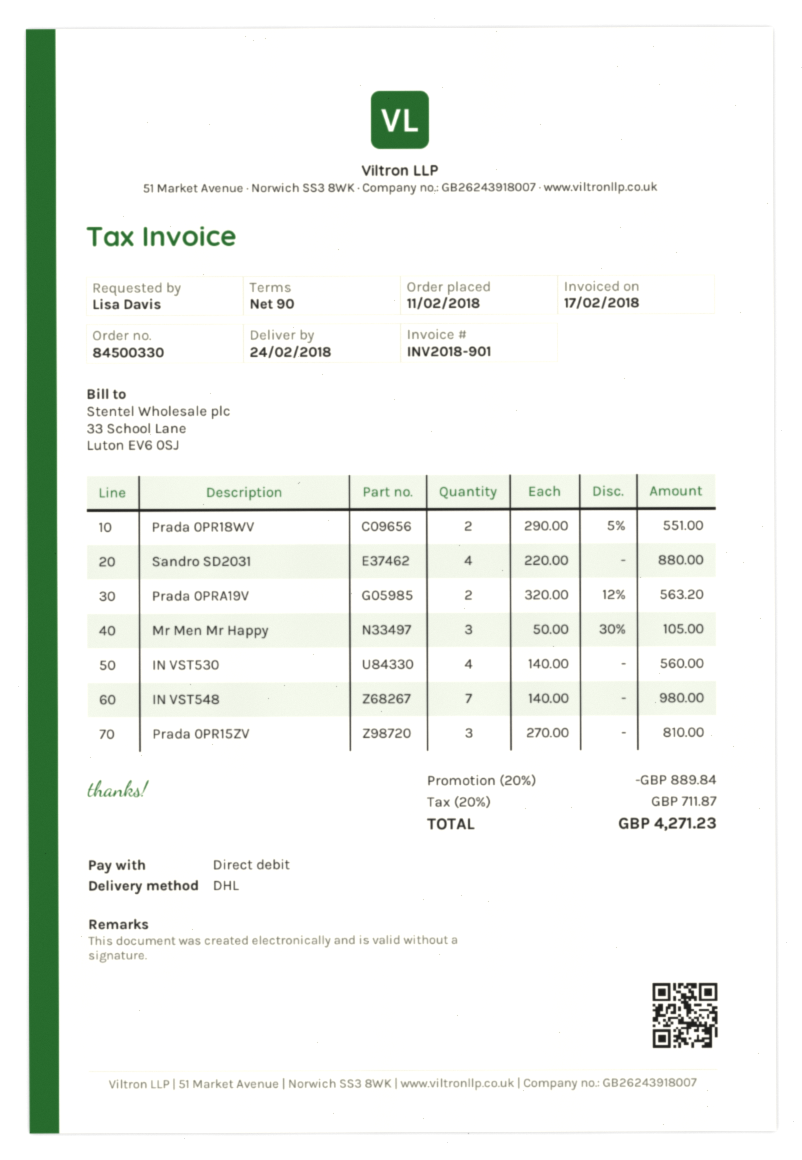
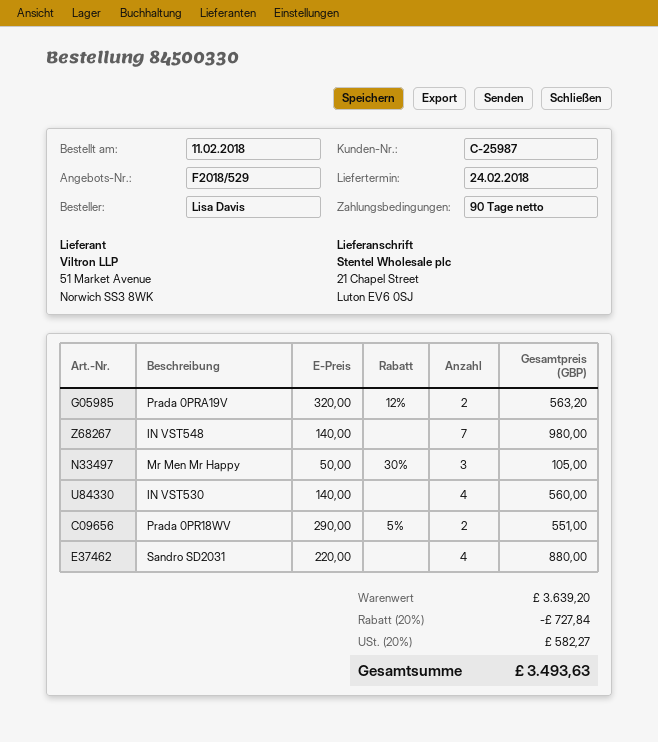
Prada 0PR15ZV: 3 x 270.00 = 810.00 -> none
discount: 20% = 889.84 -> 20% = 727.84
tax: 20% = 711.87 -> 20% = 582.27
total: 4271.23 -> 3493.63

